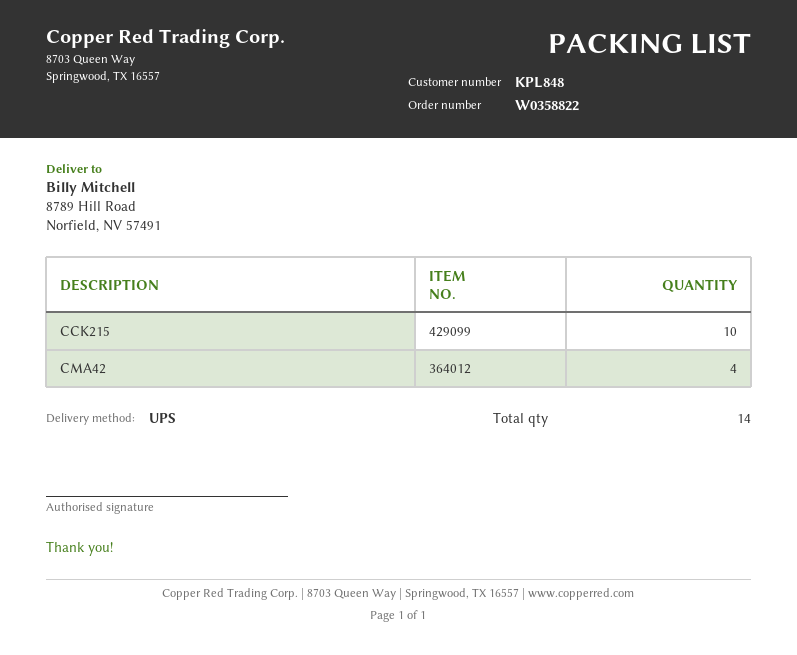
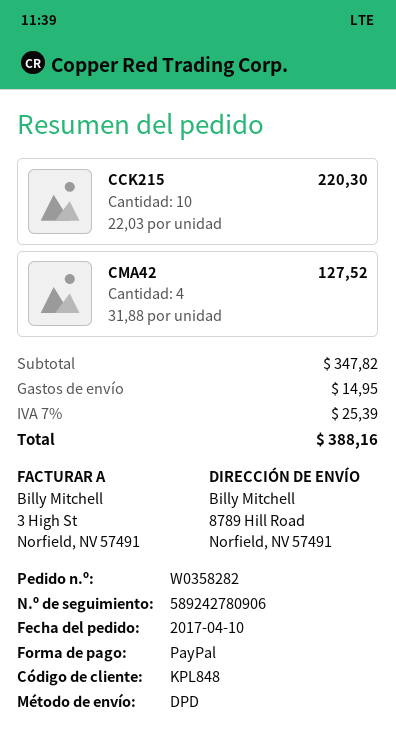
order number: W0358822 -> W0358282
shipping method: UPS -> DPD

